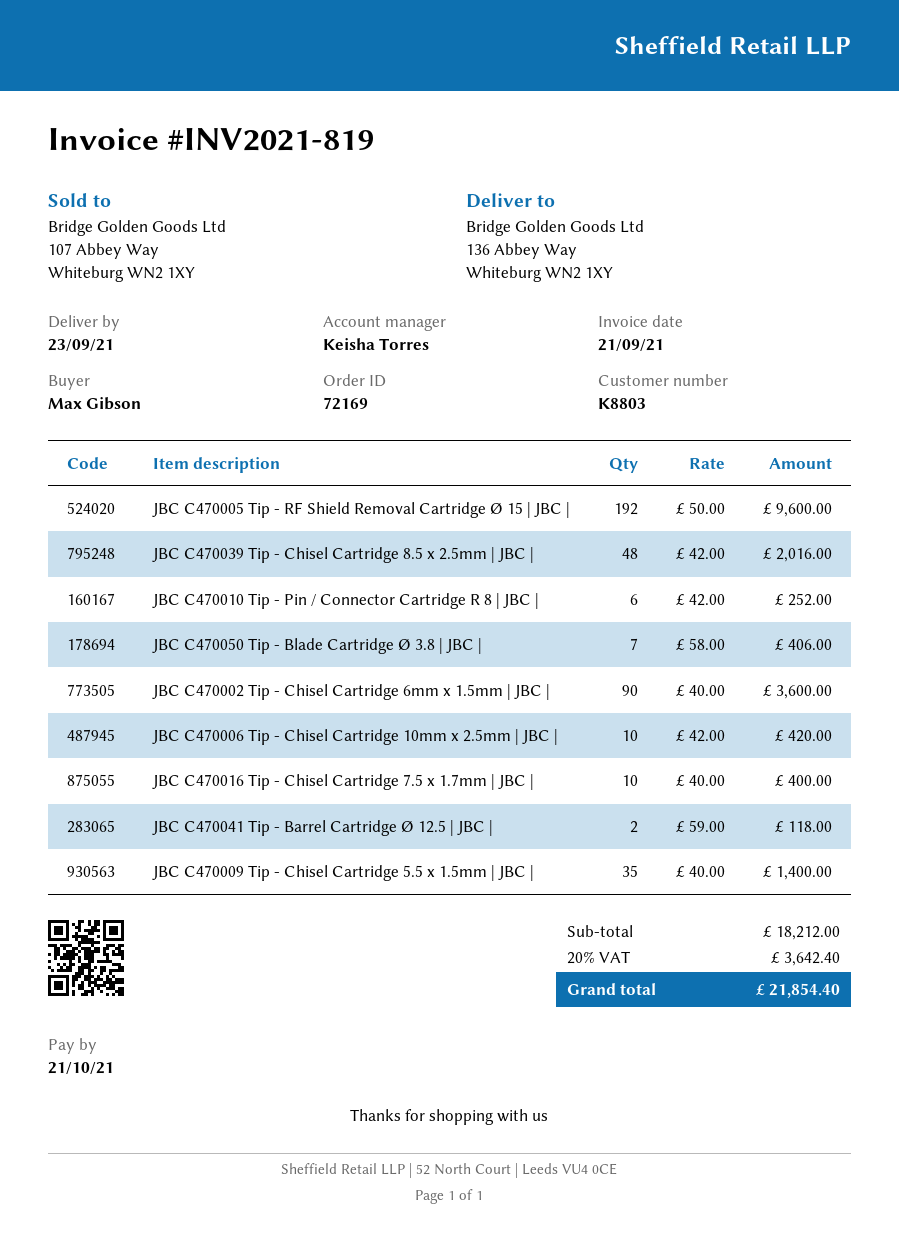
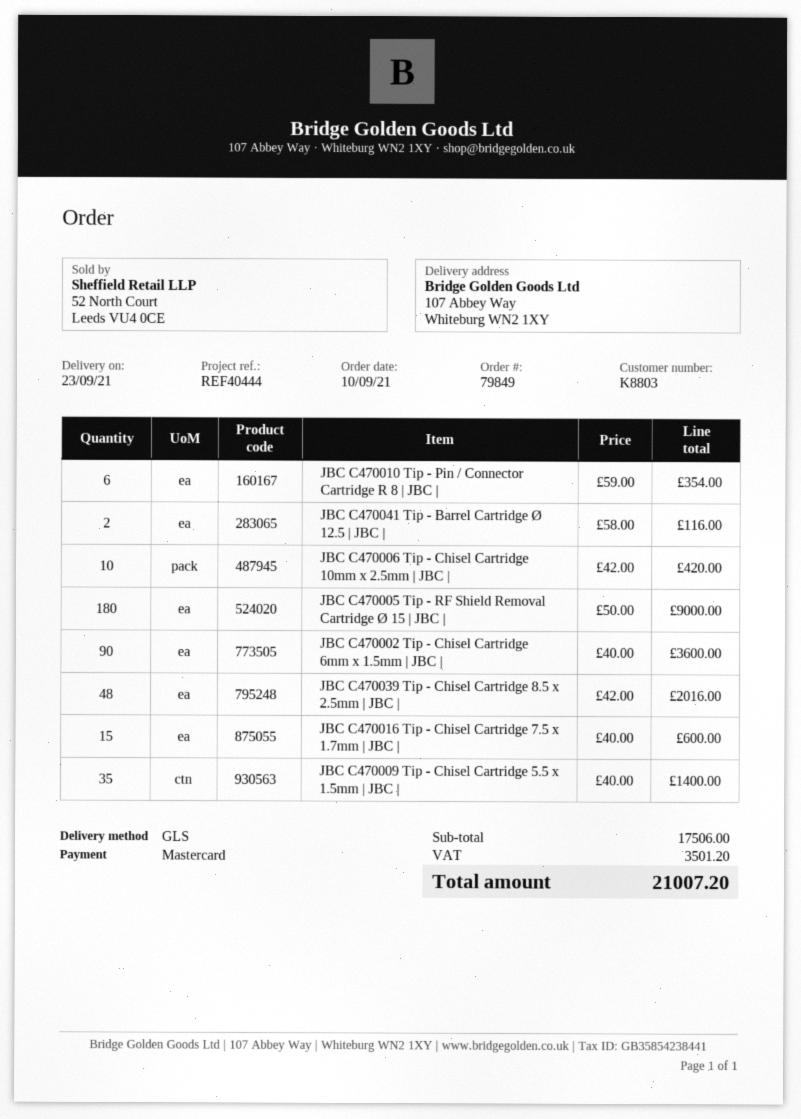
order number: 72169 -> 79849
ship to: 136 Abbey Way, Whiteburg WN2 1XY -> 107 Abbey Way, Whiteburg WN2 1XY
JBC C470005 Tip - RF Shield Removal Cartridge Ø 15 | JBC |: 192 x 50.00 = 9600.00 -> 180 x 50.00 = 9000.00
JBC C470010 Tip - Pin / Connector Cartridge R 8 | JBC |: 6 x 42.00 = 252.00 -> 6 x 59.00 = 354.00
JBC C470050 Tip - Blade Cartridge Ø 3.8 | JBC |: 7 x 58.00 = 406.00 -> none
JBC C470016 Tip - Chisel Cartridge 7.5 x 1.7mm | JBC |: 10 x 40.00 = 400.00 -> 15 x 40.00 = 600.00
JBC C470041 Tip - Barrel Cartridge Ø 12.5 | JBC |: 2 x 59.00 = 118.00 -> 2 x 58.00 = 116.00
subtotal: 18212.00 -> 17506.00
tax: 3642.40 -> 3501.20
total: 21854.40 -> 21007.20

